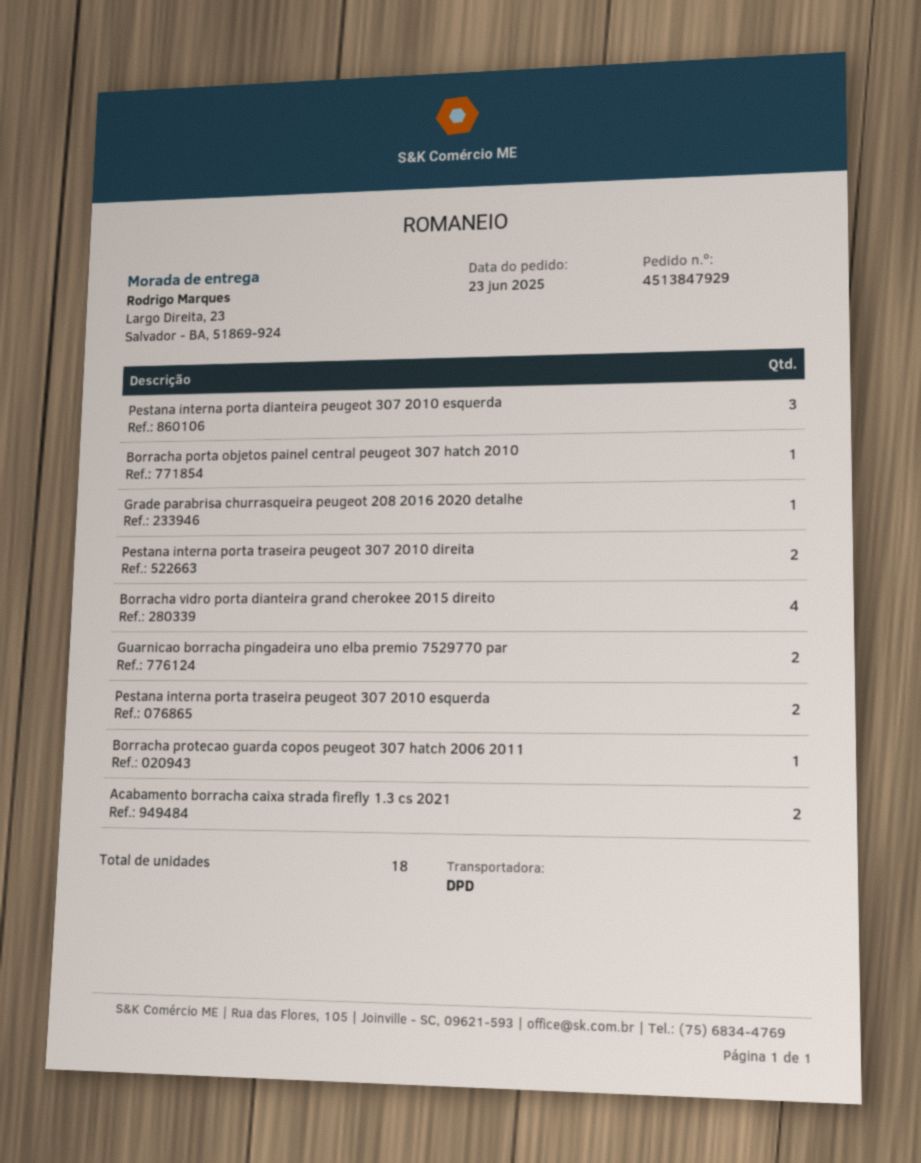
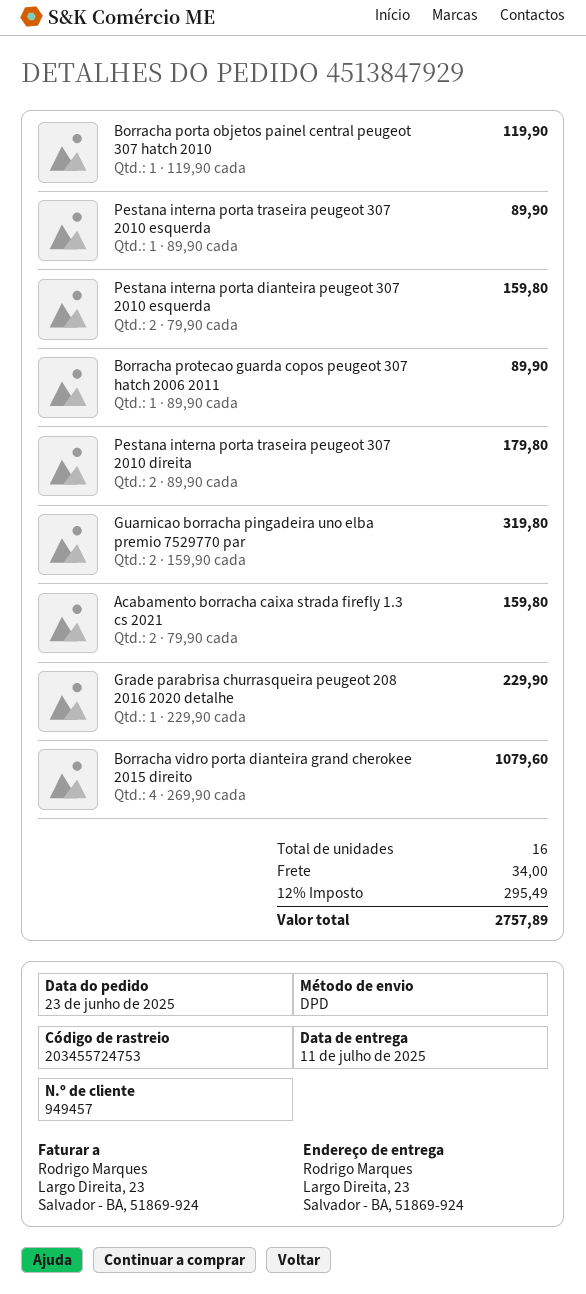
Pestana interna porta dianteira peugeot 307 2010 esquerda: 3 -> 2
Pestana interna porta traseira peugeot 307 2010 esquerda: 2 -> 1
total quantity: 18 -> 16

